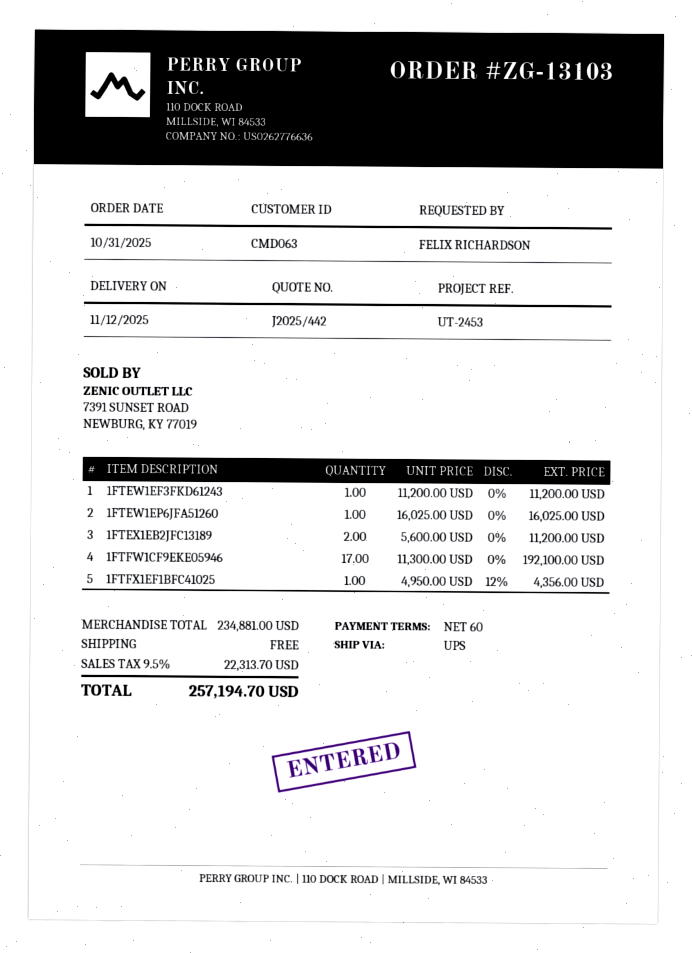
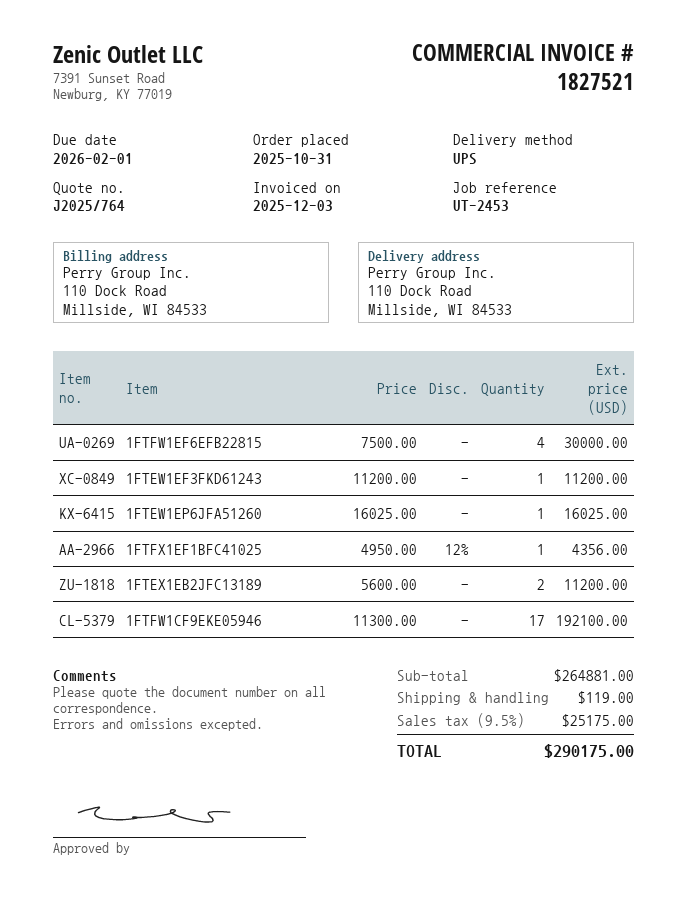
quote number: J2025/442 -> J2025/764
1FTFW1EF6EFB22815: none -> 4 x 7500.00 = 30000.00
subtotal: 234881.00 -> 264881.00
shipping: 0.00 -> 119.00
tax: 9.5% = 22313.70 -> 9.5% = 25175.00
total: 257194.70 -> 290175.00

